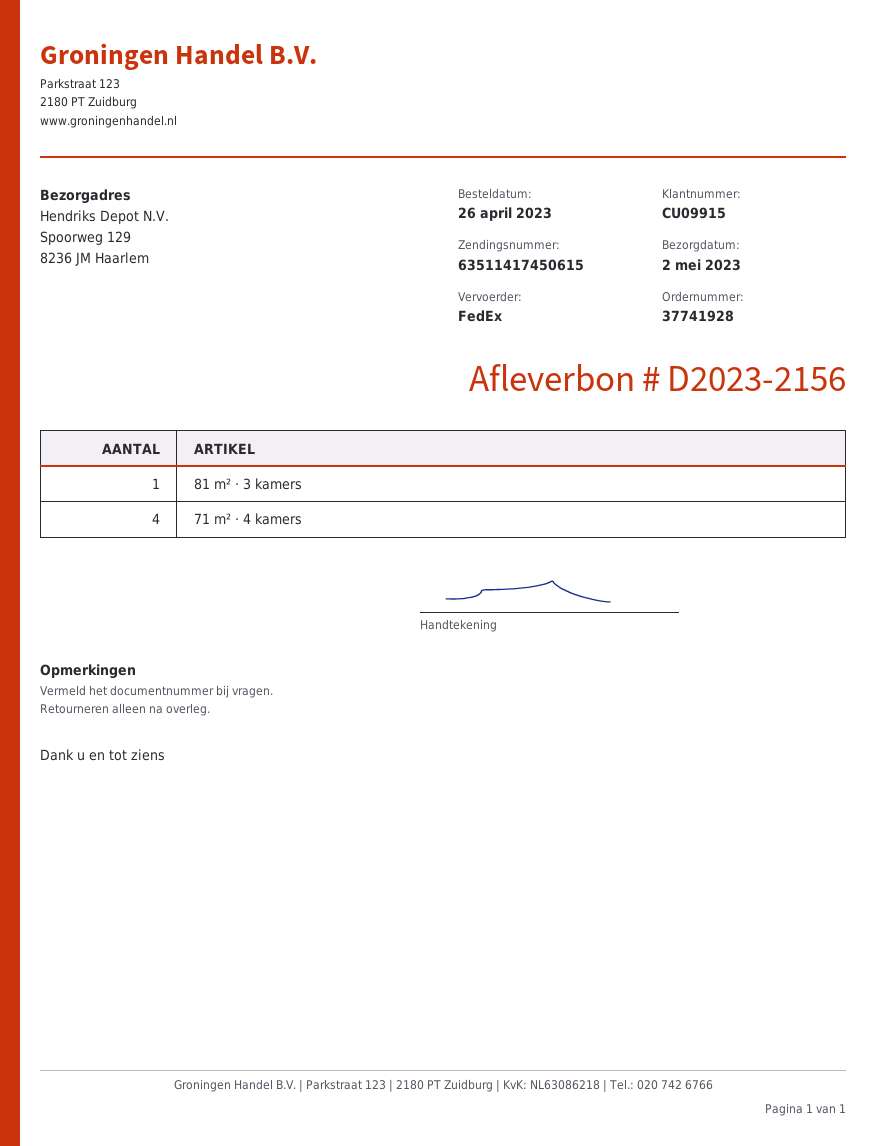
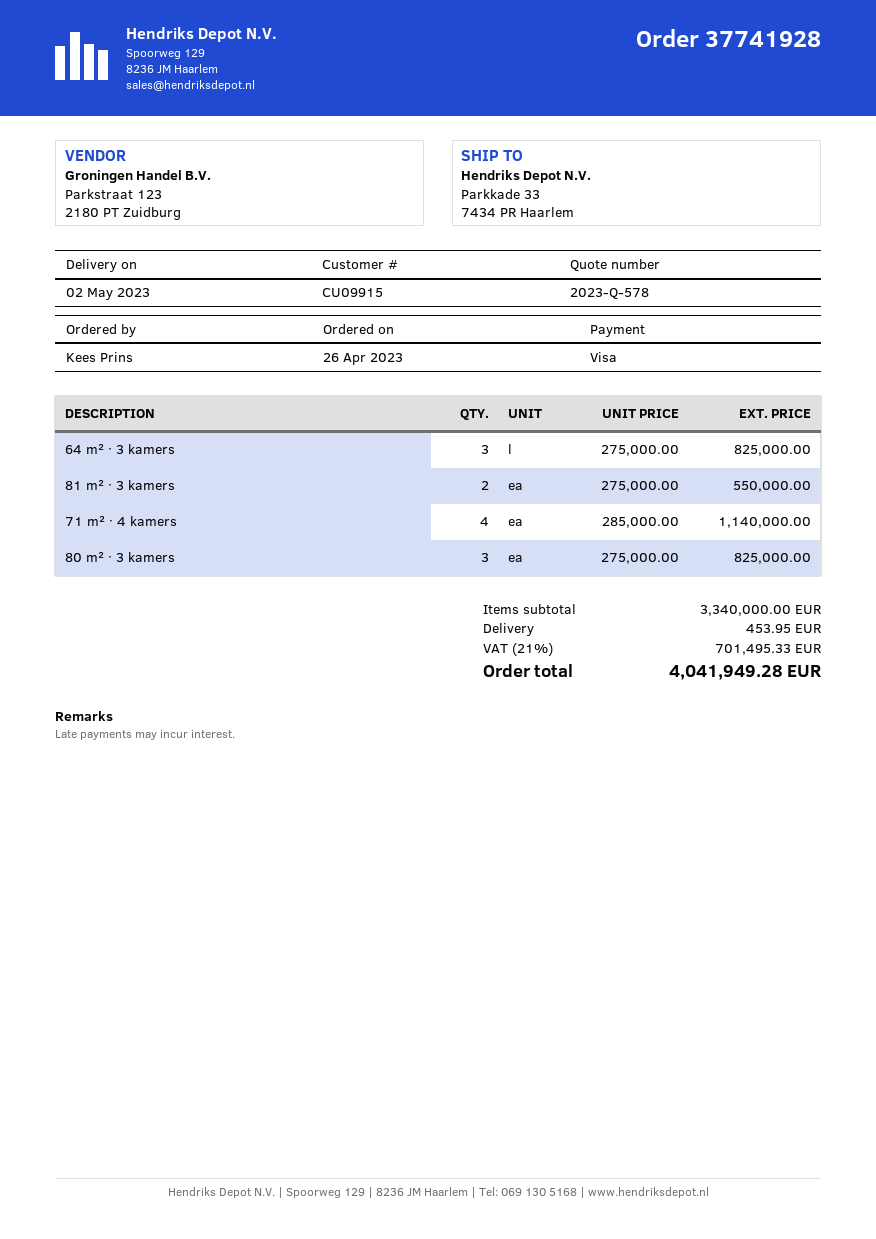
ship to: Spoorweg 129, 8236 JM Haarlem -> Parkkade 33, 7434 PR Haarlem
81 m² · 3 kamers: 1 -> 2
64 m² · 3 kamers: none -> 3
80 m² · 3 kamers: none -> 3

